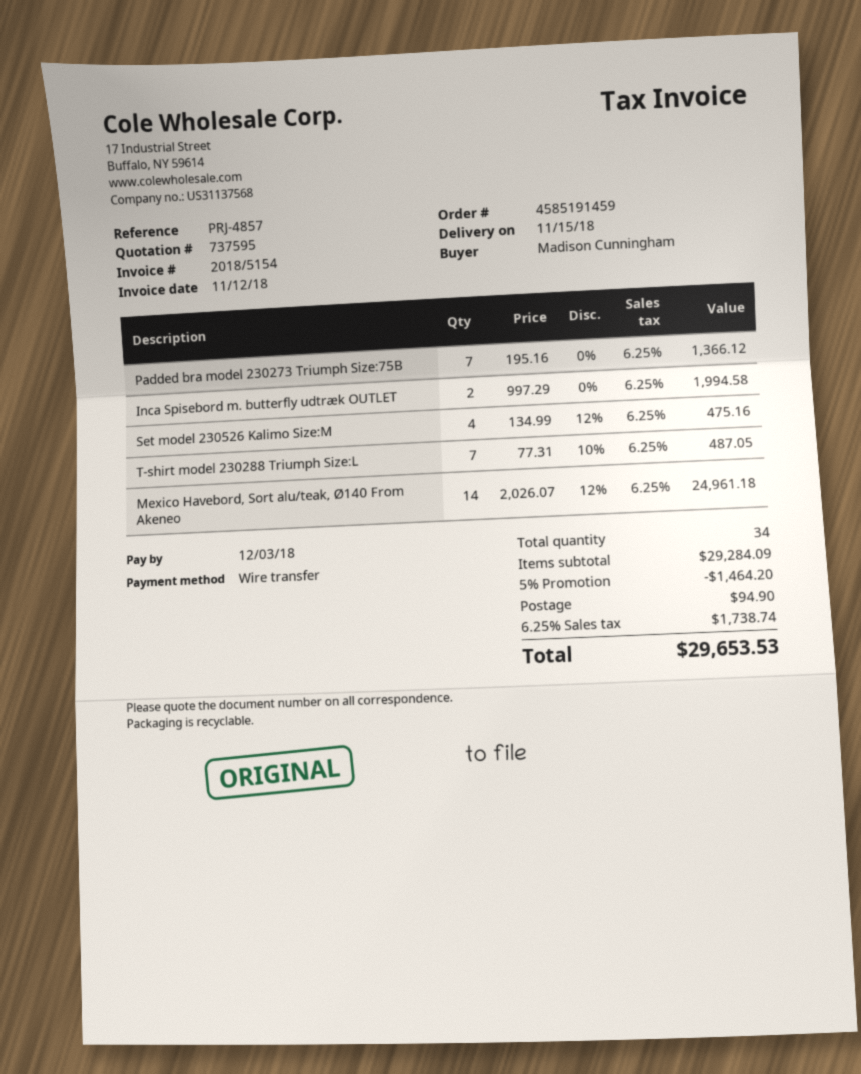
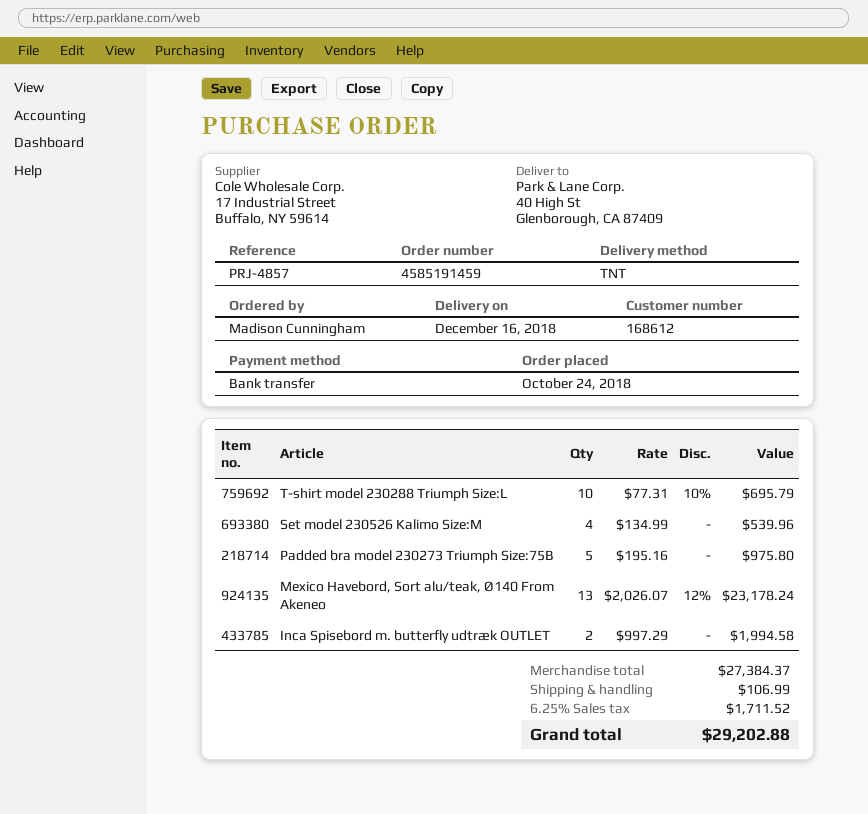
delivery date: 2018-11-15 -> 2018-12-16
Padded bra model 230273 Triumph Size:75B: 7 x 195.16 = 1366.12 -> 5 x 195.16 = 975.80
Set model 230526 Kalimo Size:M: 4 x 134.99 - 12% = 475.16 -> 4 x 134.99 = 539.96
T-shirt model 230288 Triumph Size:L: 7 x 77.31 - 10% = 487.05 -> 10 x 77.31 - 10% = 695.79
Mexico Havebord, Sort alu/teak, Ø140 From Akeneo: 14 x 2026.07 - 12% = 24961.18 -> 13 x 2026.07 - 12% = 23178.24
subtotal: 29284.09 -> 27384.37
discount: 5% = 1464.20 -> none
shipping: 94.90 -> 106.99
tax: 6.25% = 1738.74 -> 6.25% = 1711.52
total: 29653.53 -> 29202.88

